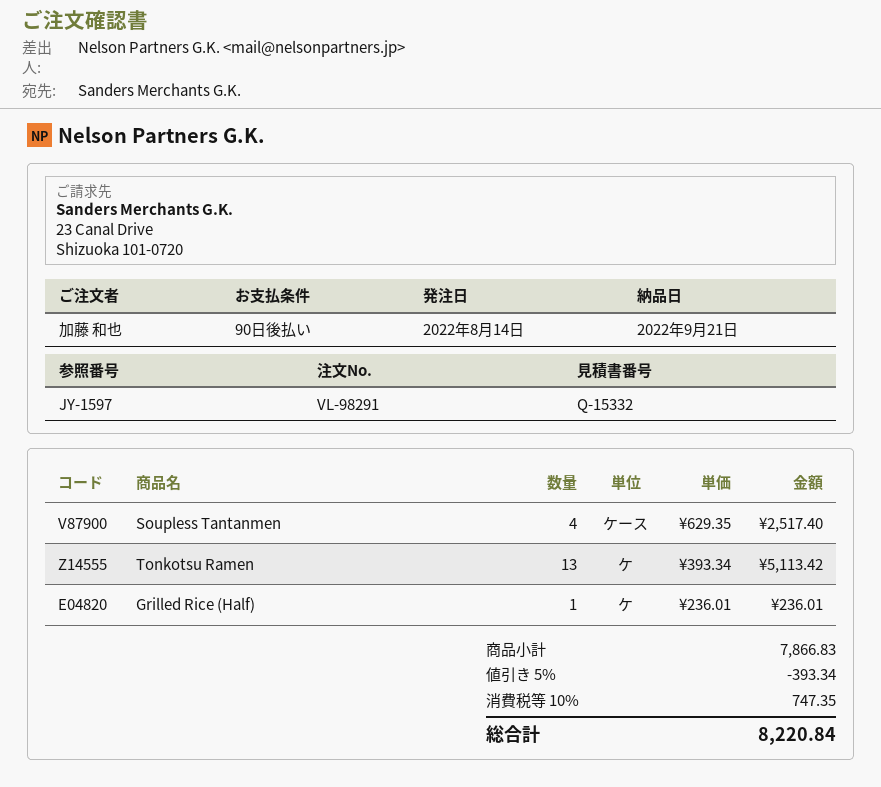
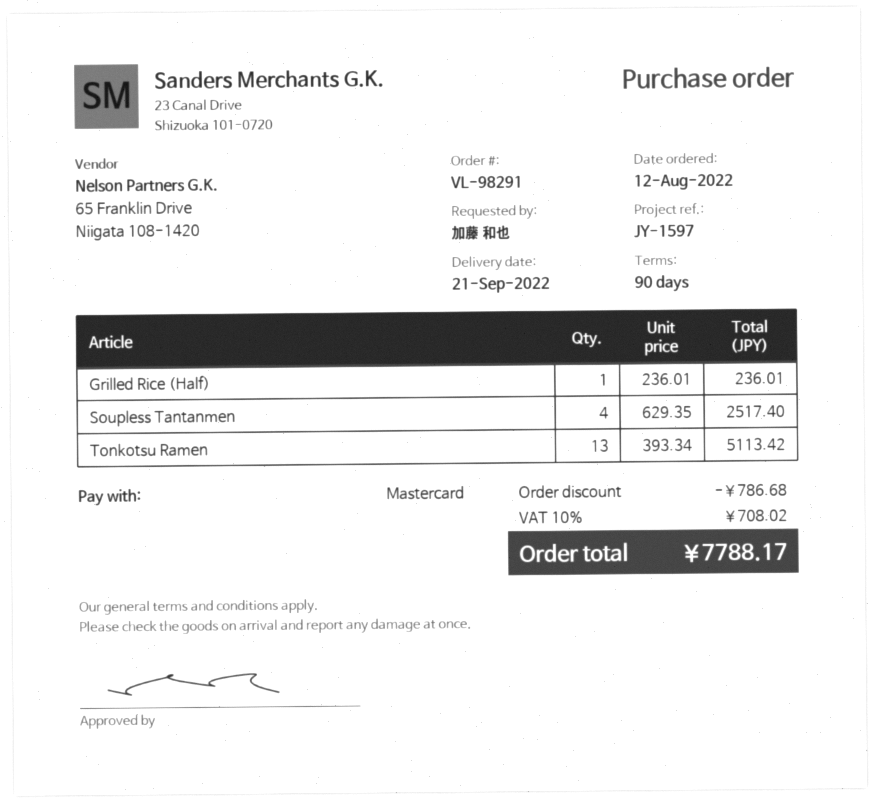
order date: 2022-08-14 -> 2022-08-12
discount: 393.34 -> 786.68
tax: 10% = 747.35 -> 10% = 708.02
total: 8220.84 -> 7788.17

